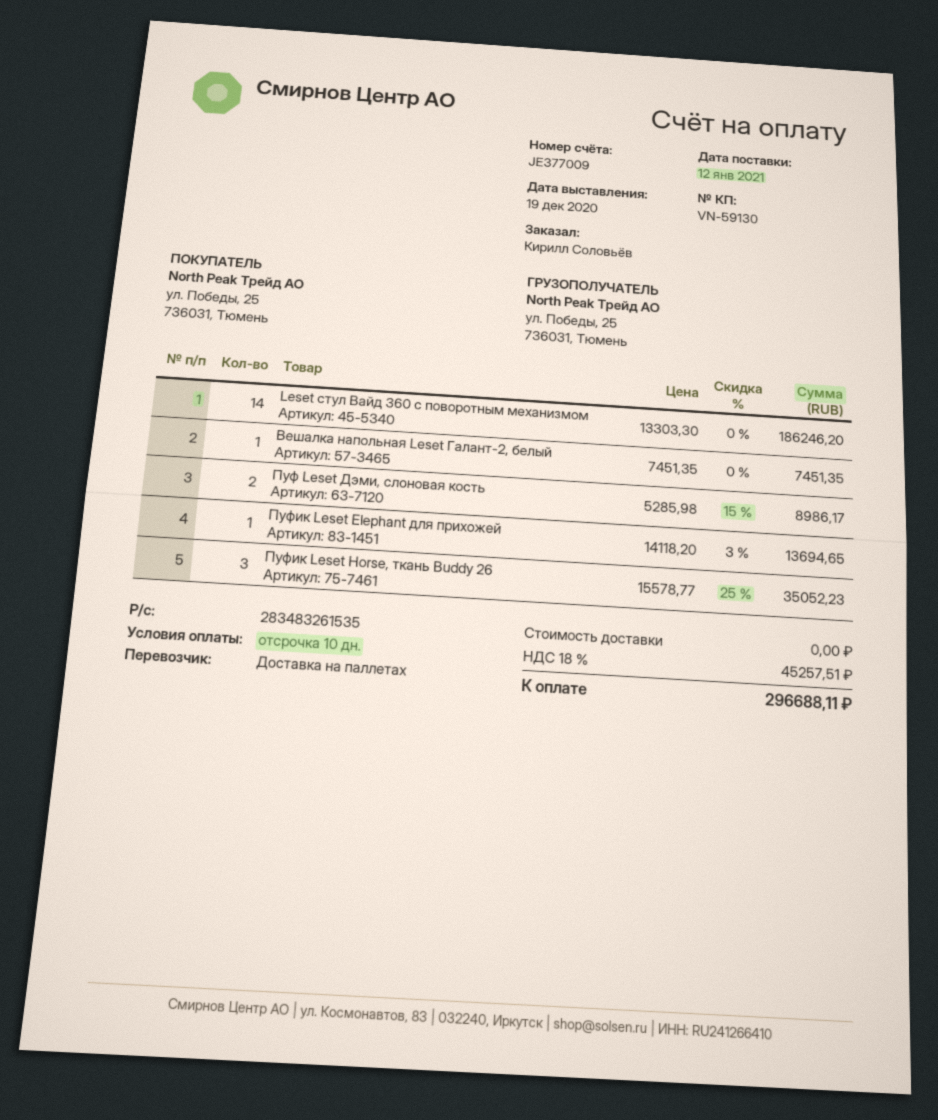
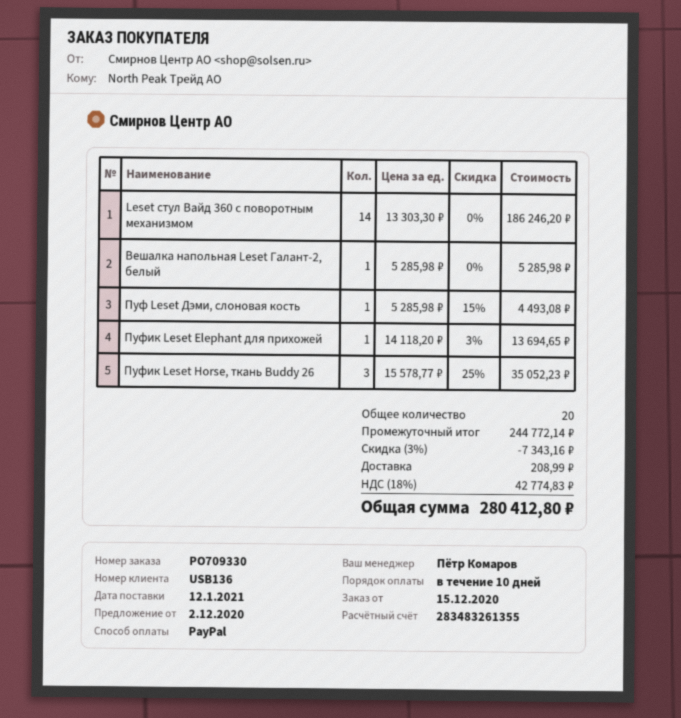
bank account: 283483261535 -> 283483261355
Вешалка напольная Leset Галант-2, белый: 1 x 7451.35 = 7451.35 -> 1 x 5285.98 = 5285.98
Пуф Leset Дэми, слоновая кость: 2 x 5285.98 - 15% = 8986.17 -> 1 x 5285.98 - 15% = 4493.08
discount: none -> 3% = 7343.16
shipping: 0.00 -> 208.99
tax: 18% = 45257.51 -> 18% = 42774.83
total: 296688.11 -> 280412.80

